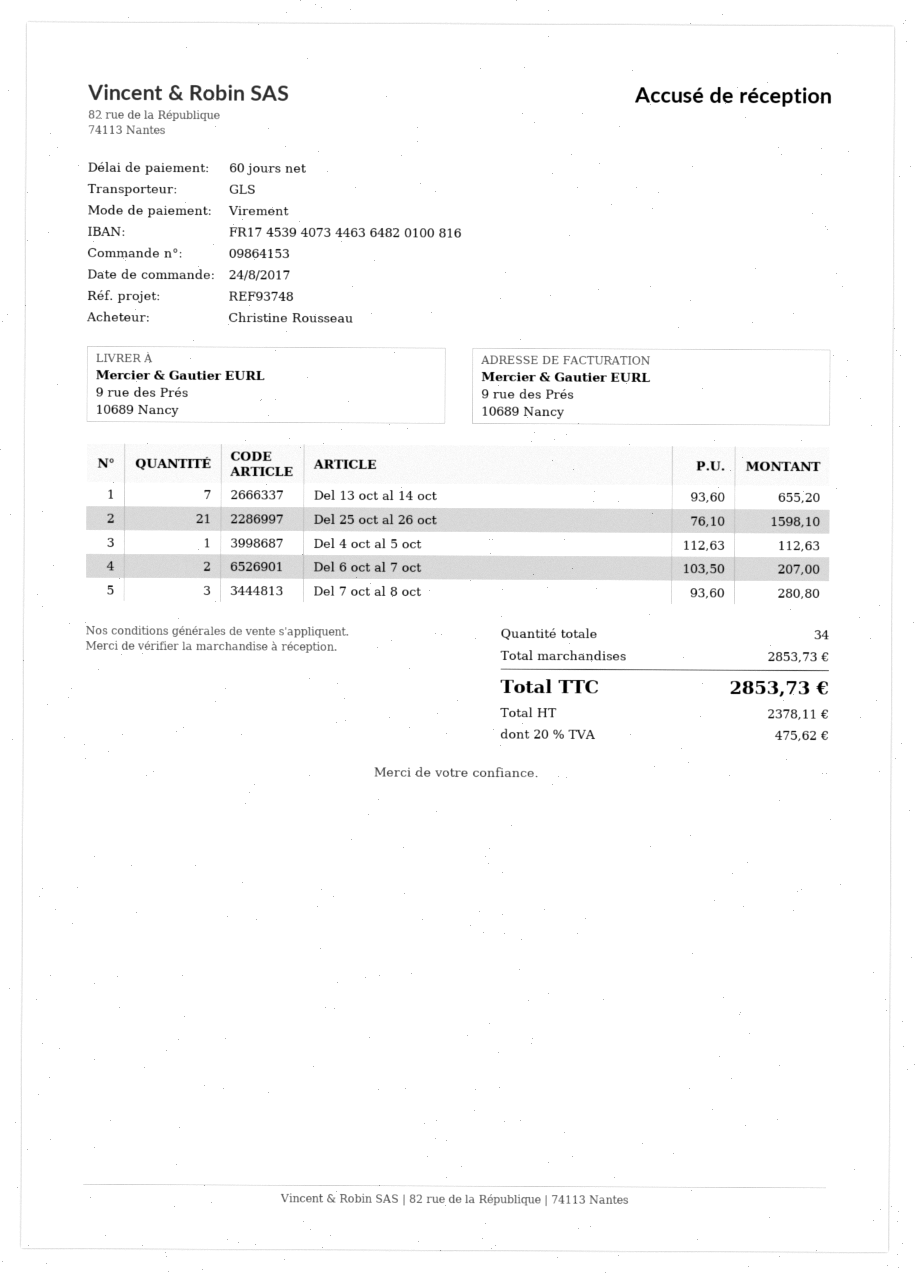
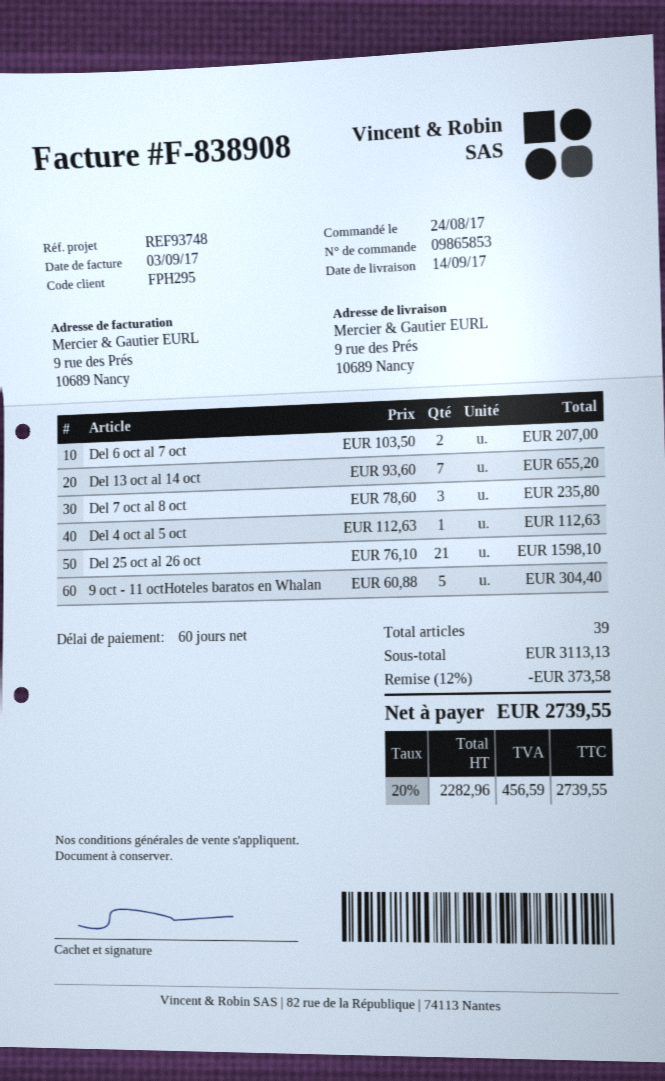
order number: 09864153 -> 09865853
Del 7 oct al 8 oct: 3 x 93.60 = 280.80 -> 3 x 78.60 = 235.80
9 oct - 11 octHoteles baratos en Whalan: none -> 5 x 60.88 = 304.40
total quantity: 34 -> 39
subtotal: 2853.73 -> 3113.13
discount: none -> 12% = 373.58
net: 2378.11 -> 2282.96
tax: 20% = 475.62 -> 20% = 456.59
total: 2853.73 -> 2739.55

